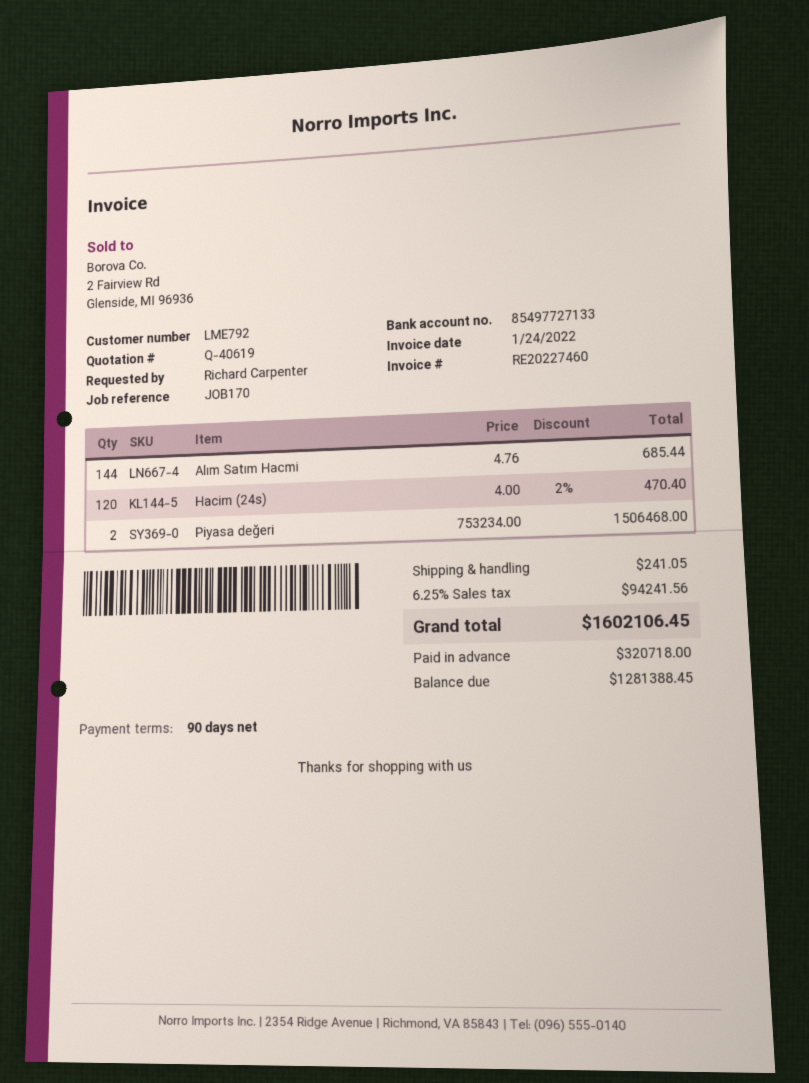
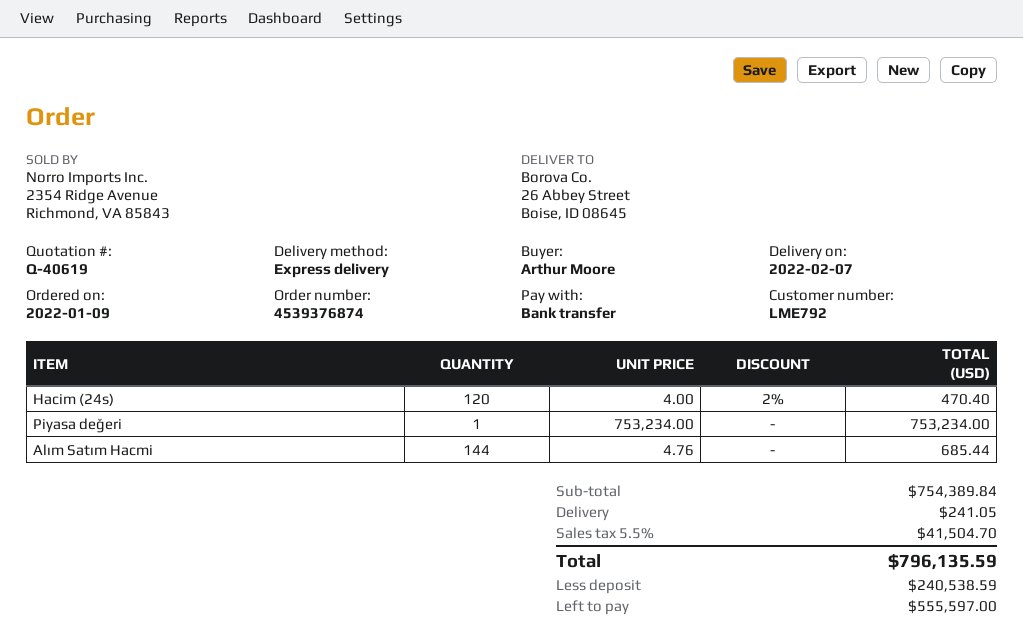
ordered by: Richard Carpenter -> Arthur Moore
Piyasa değeri: 2 x 753234.00 = 1506468.00 -> 1 x 753234.00 = 753234.00
tax: 6.25% = 94241.56 -> 5.5% = 41504.70
total: 1602106.45 -> 796135.59
deposit: 320718.00 -> 240538.59
balance: 1281388.45 -> 555597.00

